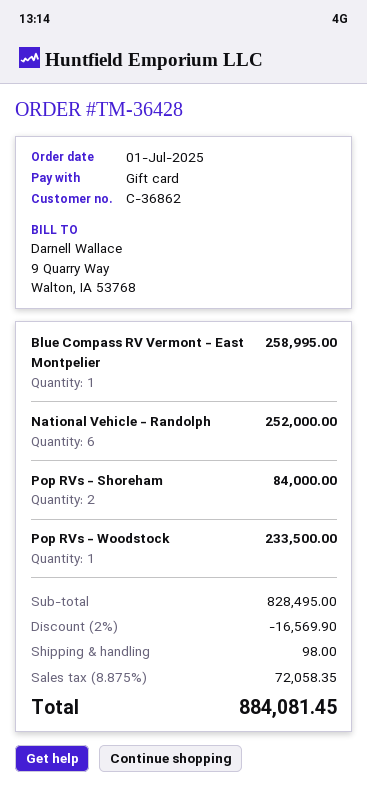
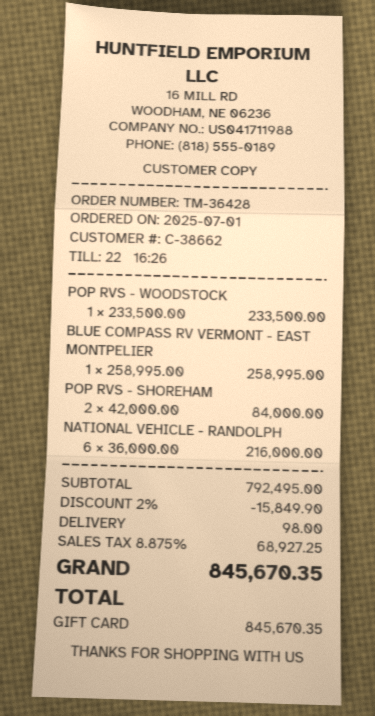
customer number: C-36862 -> C-38662
National Vehicle - Randolph: 6 for 252000.00 -> 6 for 216000.00
subtotal: 828495.00 -> 792495.00
discount: 2% = 16569.90 -> 2% = 15849.90
tax: 8.875% = 72058.35 -> 8.875% = 68927.25
total: 884081.45 -> 845670.35

